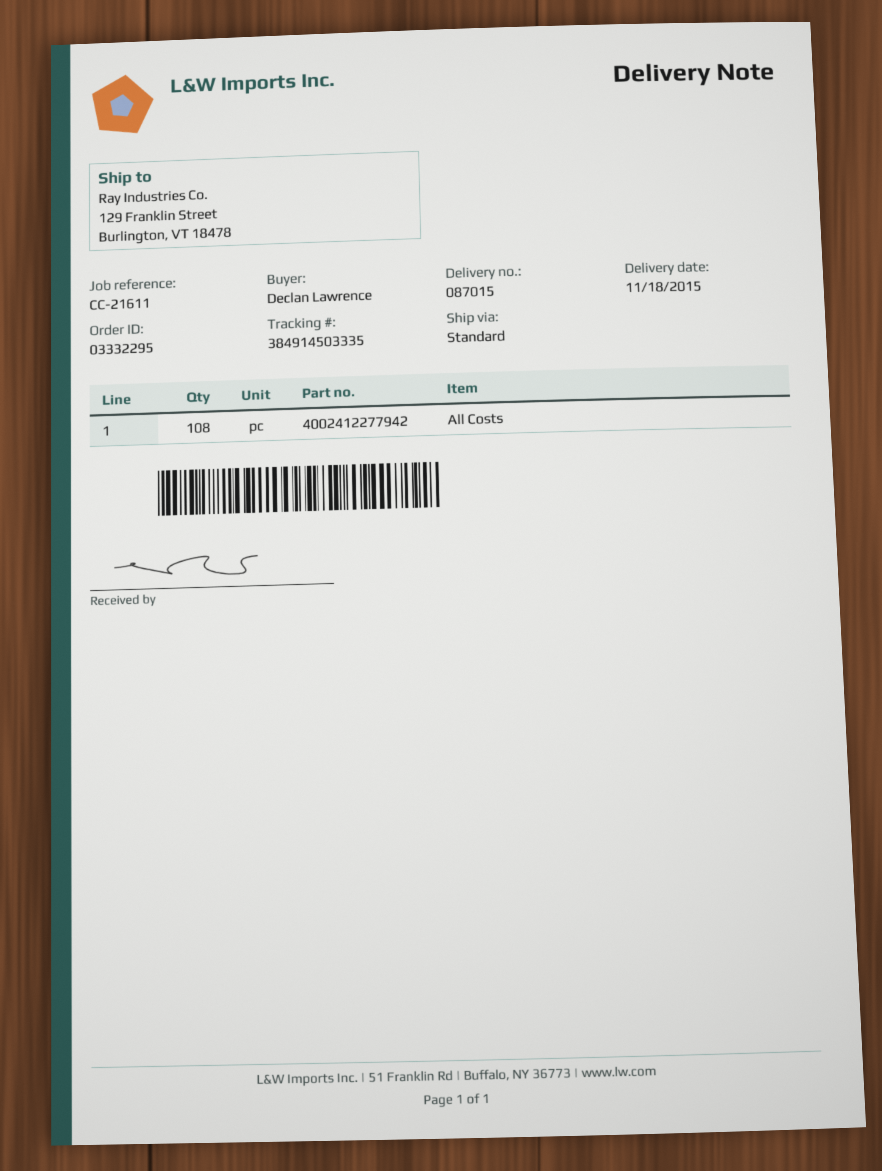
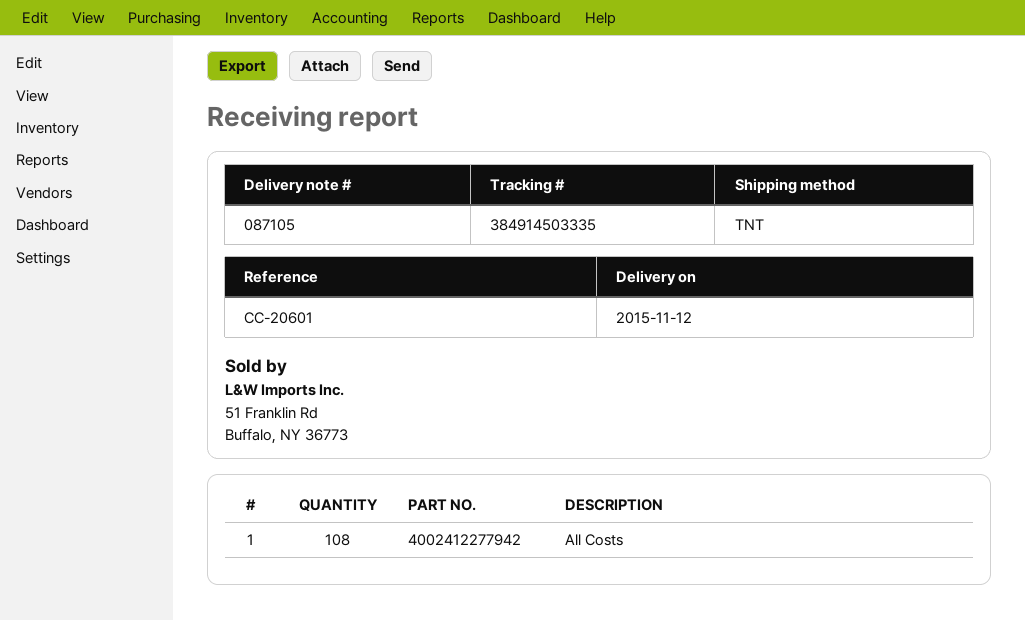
delivery note number: 087015 -> 087105
delivery date: 2015-11-18 -> 2015-11-12
reference: CC-21611 -> CC-20601
shipping method: standard -> TNT

